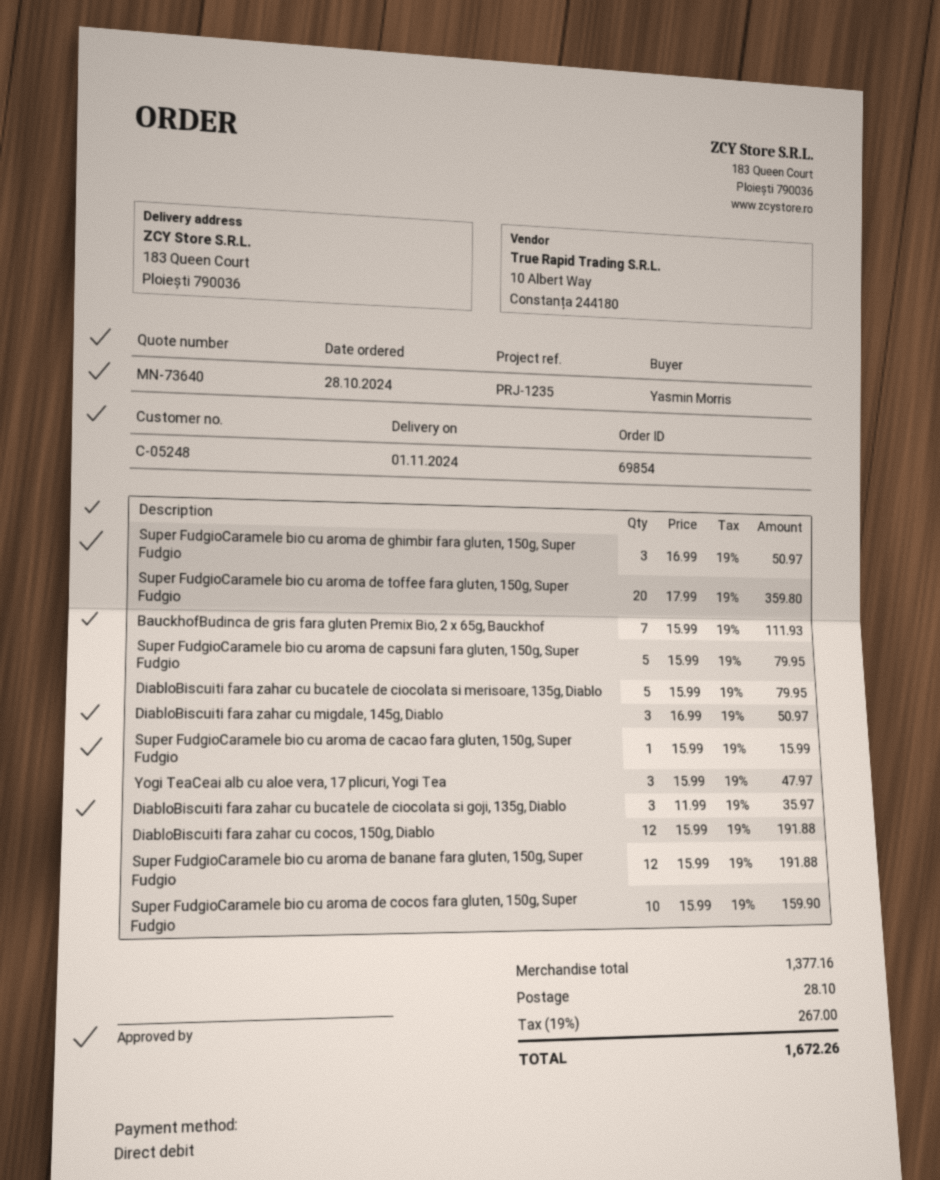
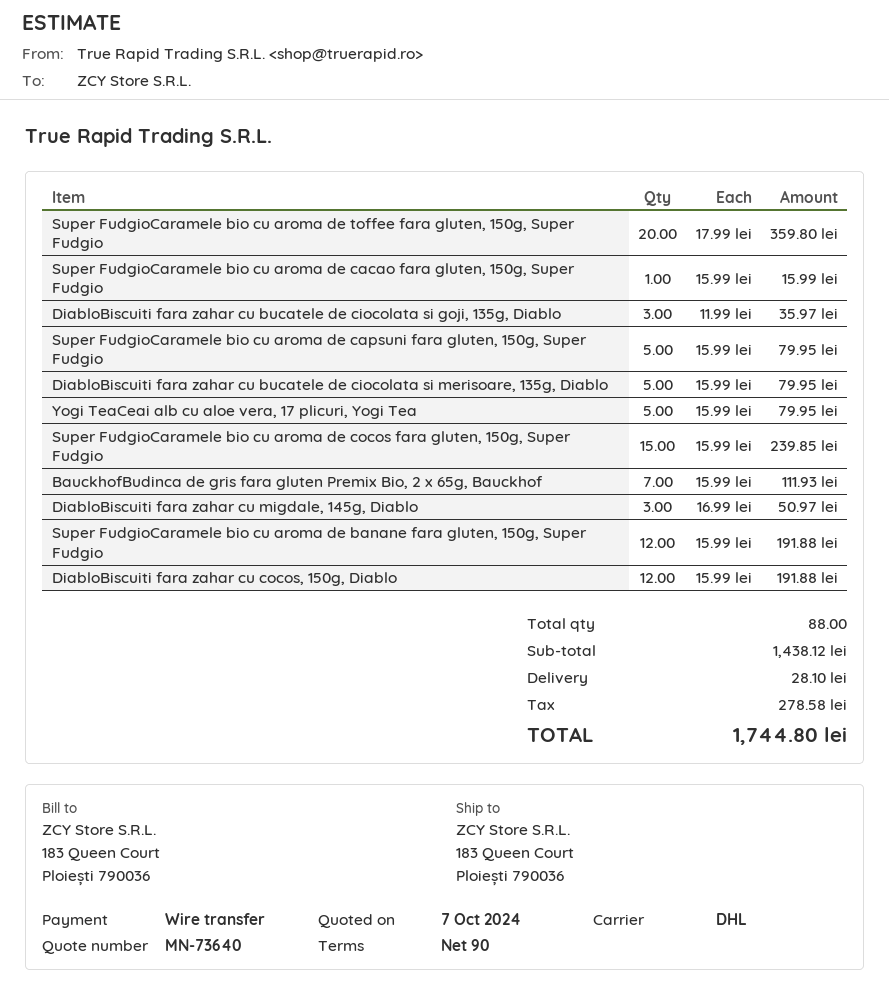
payment method: direct debit -> bank transfer
Super FudgioCaramele bio cu aroma de ghimbir fara gluten, 150g, Super Fudgio: 3 x 16.99 = 50.97 -> none
Yogi TeaCeai alb cu aloe vera, 17 plicuri, Yogi Tea: 3 x 15.99 = 47.97 -> 5 x 15.99 = 79.95
Super FudgioCaramele bio cu aroma de cocos fara gluten, 150g, Super Fudgio: 10 x 15.99 = 159.90 -> 15 x 15.99 = 239.85
subtotal: 1377.16 -> 1438.12
tax: 267.00 -> 278.58
total: 1672.26 -> 1744.80

